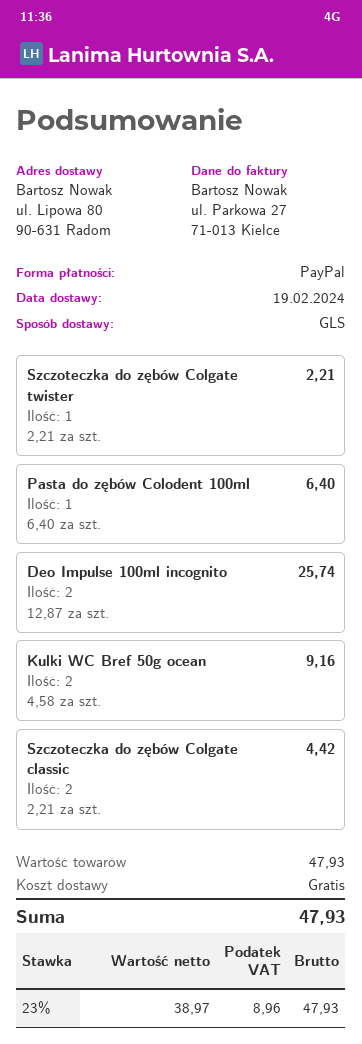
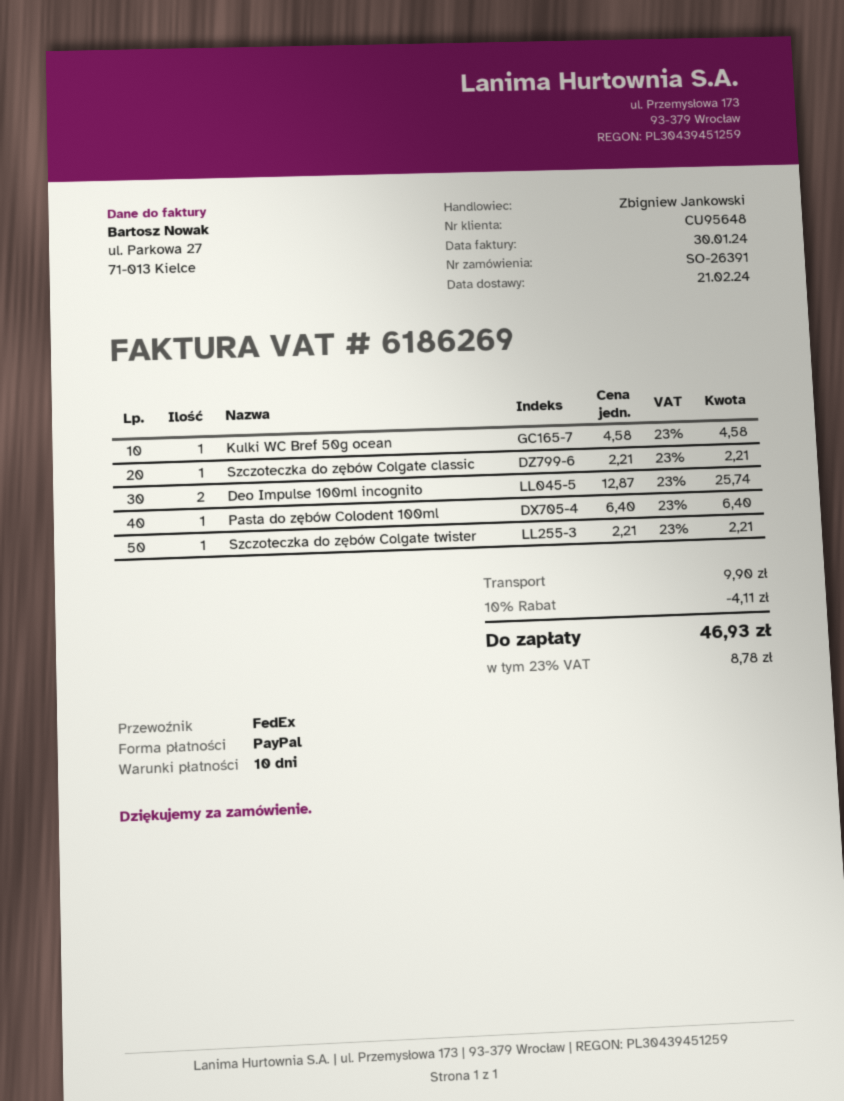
delivery date: 2024-02-19 -> 2024-02-21
shipping method: GLS -> FedEx
Kulki WC Bref 50g ocean: 2 x 4.58 = 9.16 -> 1 x 4.58 = 4.58
Szczoteczka do zębów Colgate classic: 2 x 2.21 = 4.42 -> 1 x 2.21 = 2.21
discount: none -> 10% = 4.11
shipping: 0.00 -> 9.90
tax: 23% = 8.96 -> 23% = 8.78
total: 47.93 -> 46.93

